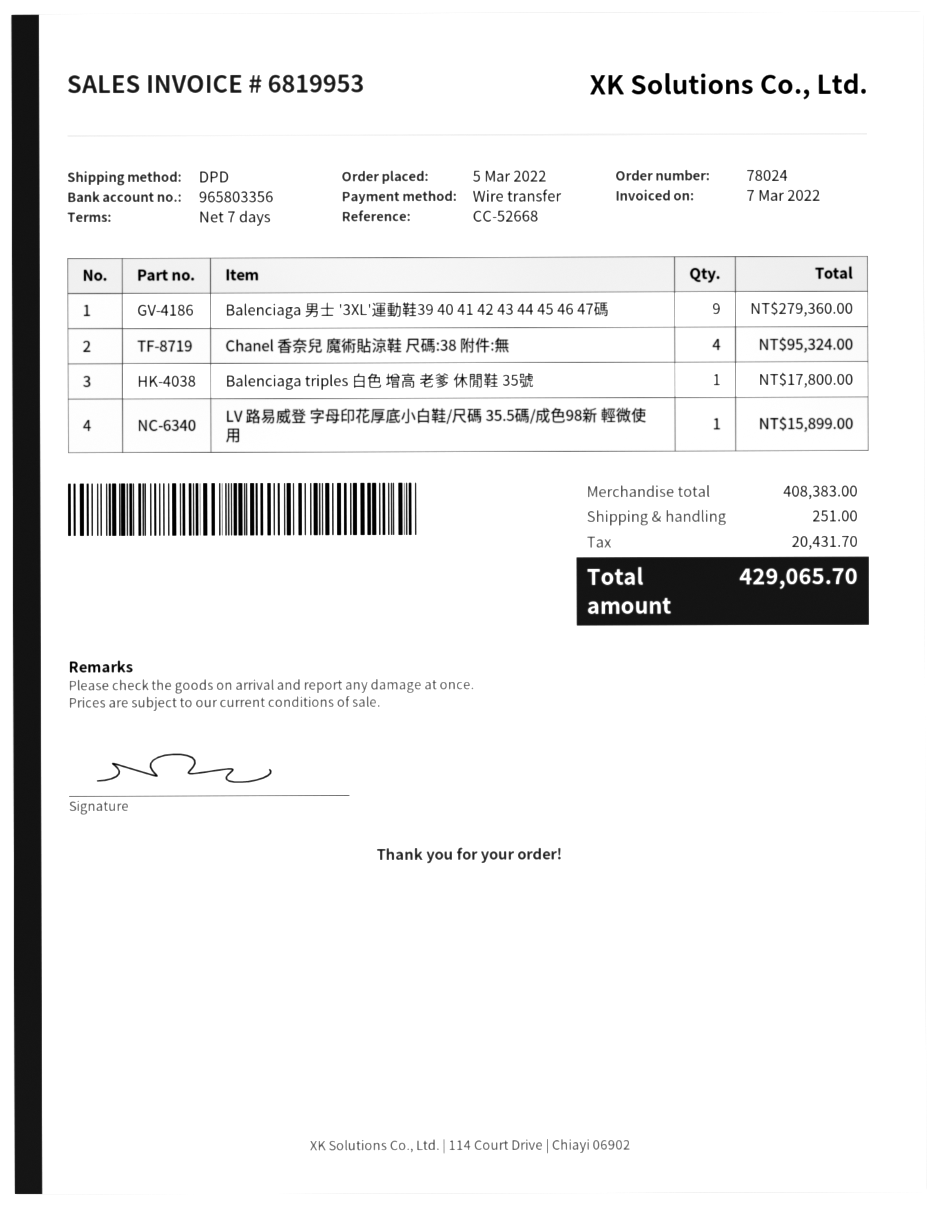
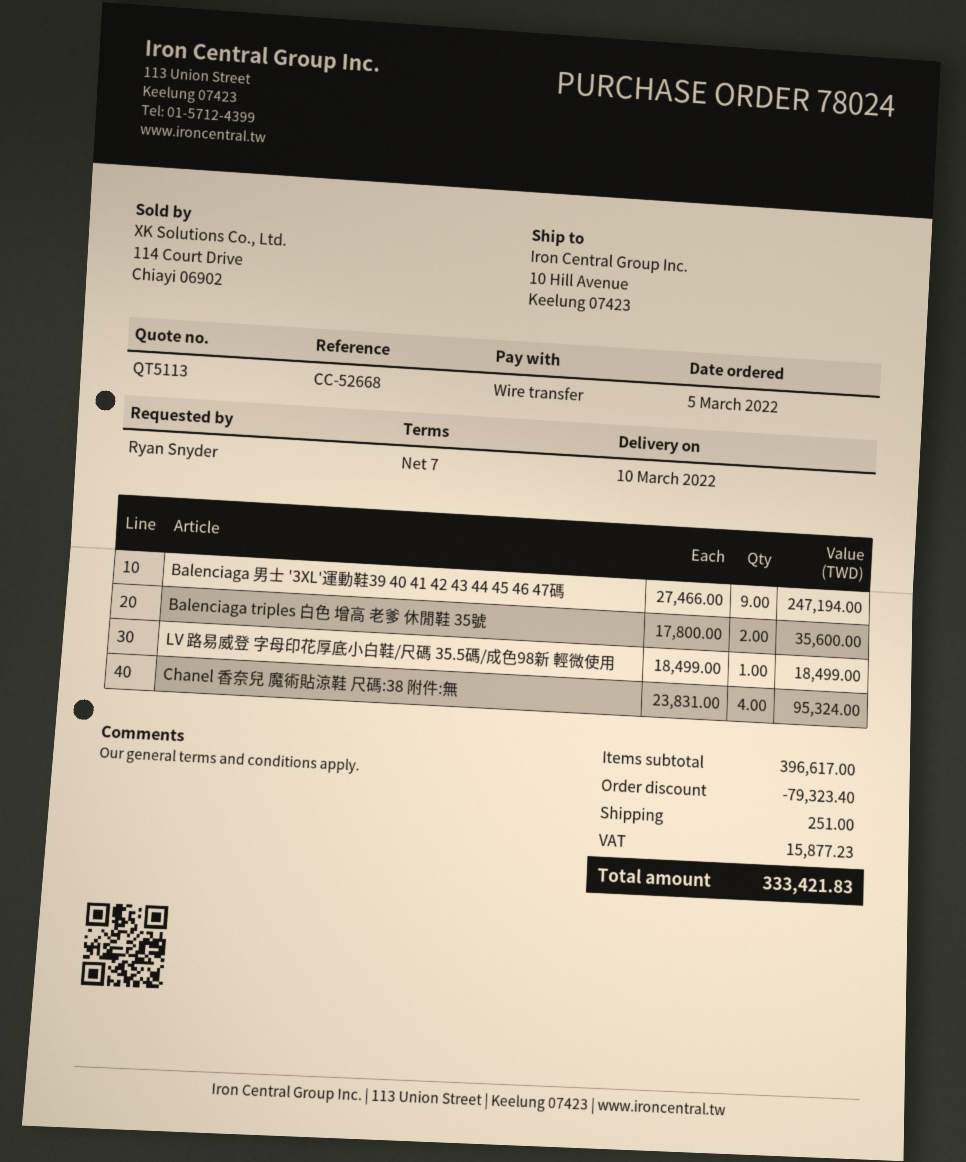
Balenciaga 男士 '3XL'運動鞋39 40 41 42 43 44 45 46 47碼: 9 for 279360.00 -> 9 for 247194.00
Balenciaga triples 白色 增高 老爹 休閒鞋 35號: 1 for 17800.00 -> 2 for 35600.00
LV 路易威登 字母印花厚底小白鞋/尺碼 35.5碼/成色98新 輕微使用: 1 for 15899.00 -> 1 for 18499.00
subtotal: 408383.00 -> 396617.00
discount: none -> 79323.40
tax: 20431.70 -> 15877.23
total: 429065.70 -> 333421.83

